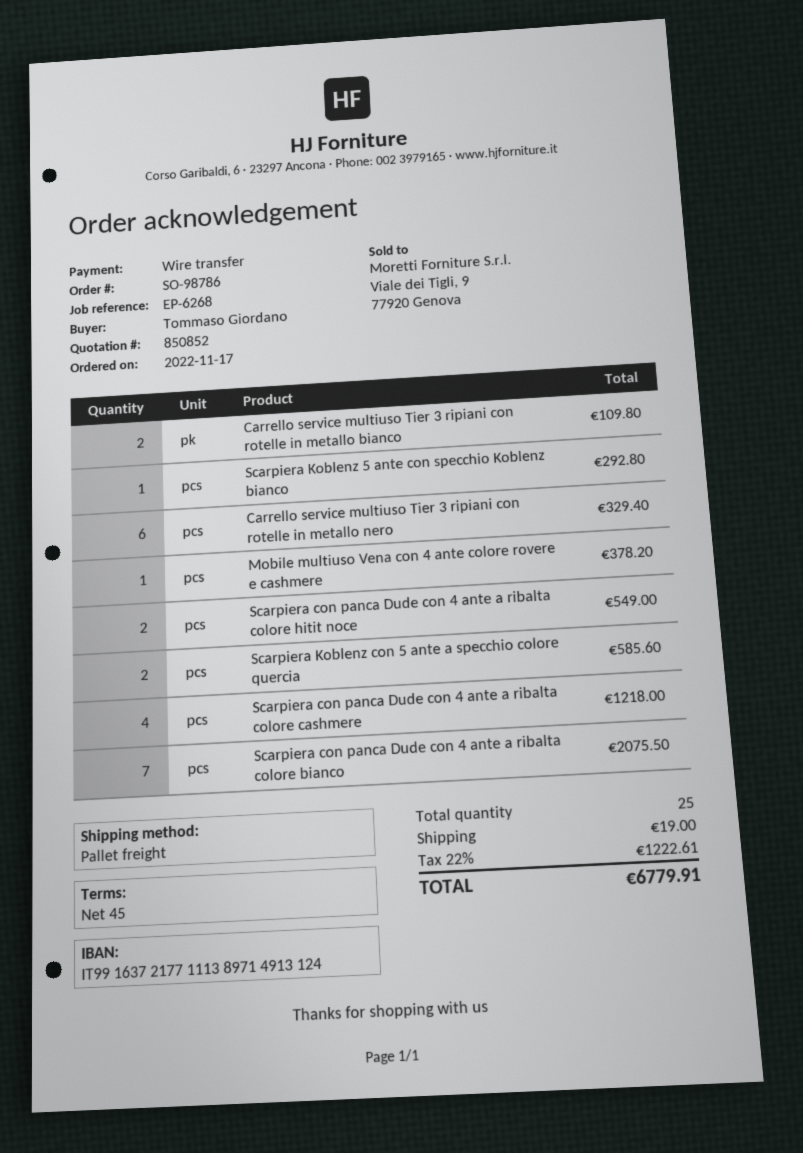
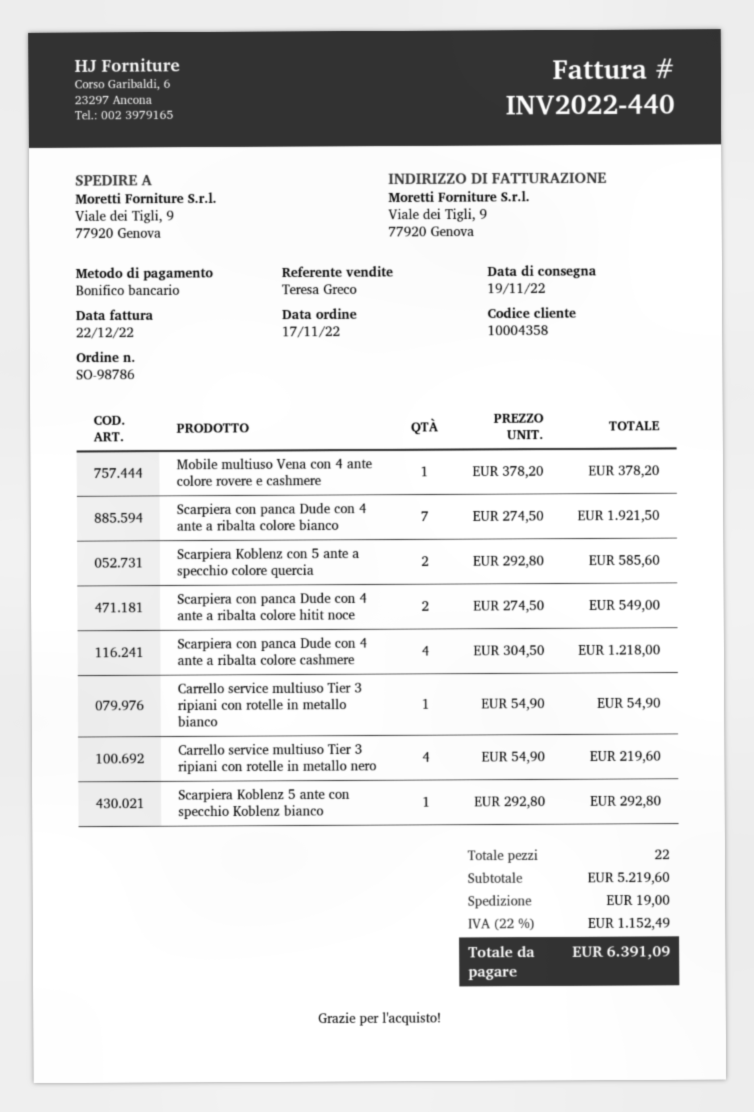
Carrello service multiuso Tier 3 ripiani con rotelle in metallo bianco: 2 for 109.80 -> 1 for 54.90
Carrello service multiuso Tier 3 ripiani con rotelle in metallo nero: 6 for 329.40 -> 4 for 219.60
Scarpiera con panca Dude con 4 ante a ribalta colore bianco: 7 for 2075.50 -> 7 for 1921.50
total quantity: 25 -> 22
tax: 22% = 1222.61 -> 22% = 1152.49
total: 6779.91 -> 6391.09

